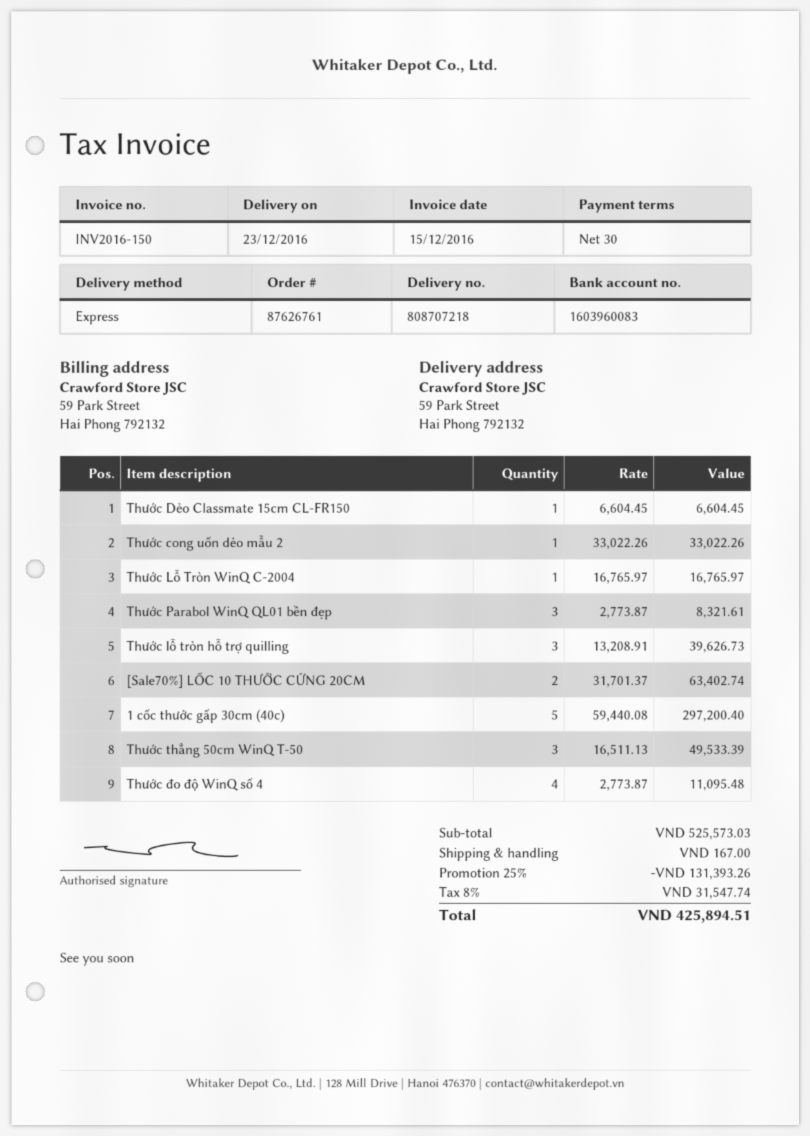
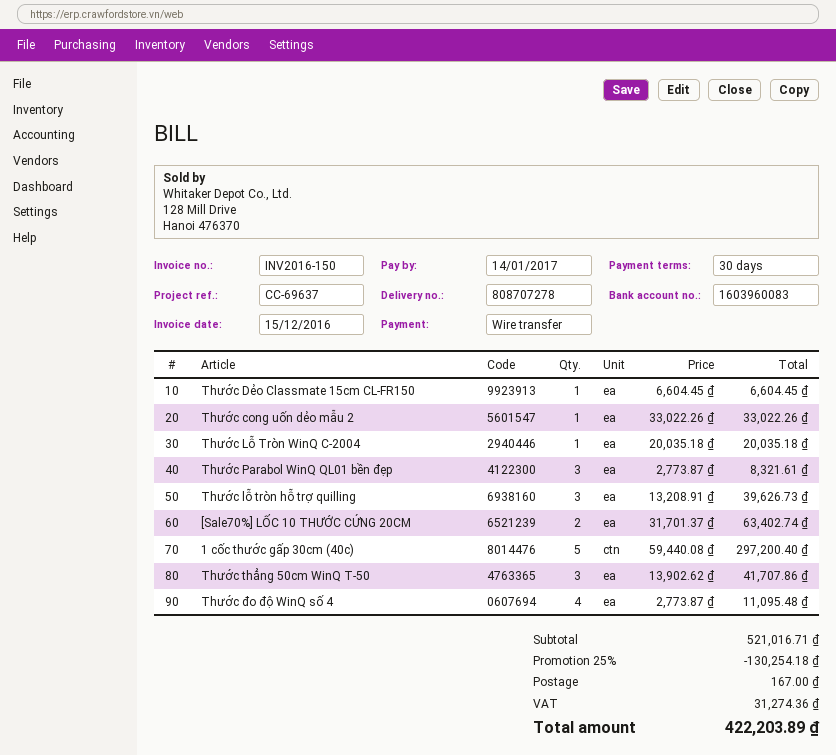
delivery note number: 808707218 -> 808707278
Thước Lỗ Tròn WinQ C-2004: 1 x 16765.97 = 16765.97 -> 1 x 20035.18 = 20035.18
Thước thẳng 50cm WinQ T-50: 3 x 16511.13 = 49533.39 -> 3 x 13902.62 = 41707.86
subtotal: 525573.03 -> 521016.71
discount: 25% = 131393.26 -> 25% = 130254.18
tax: 31547.74 -> 31274.36
total: 425894.51 -> 422203.89

